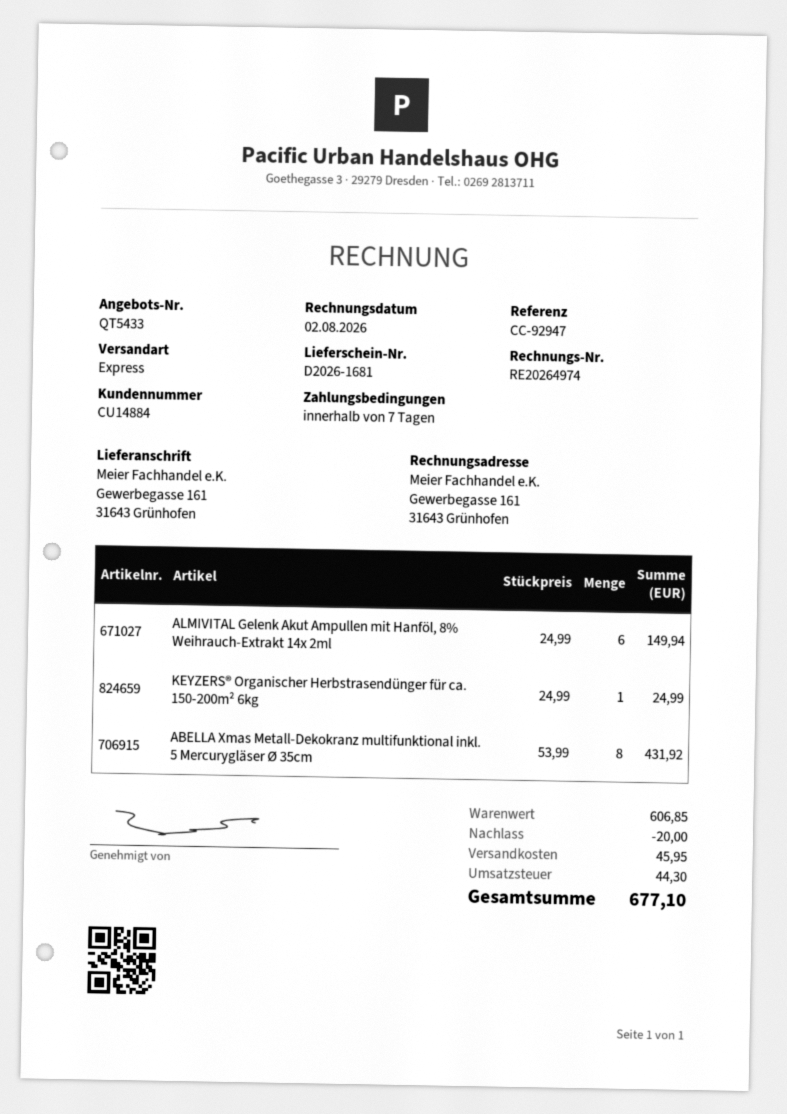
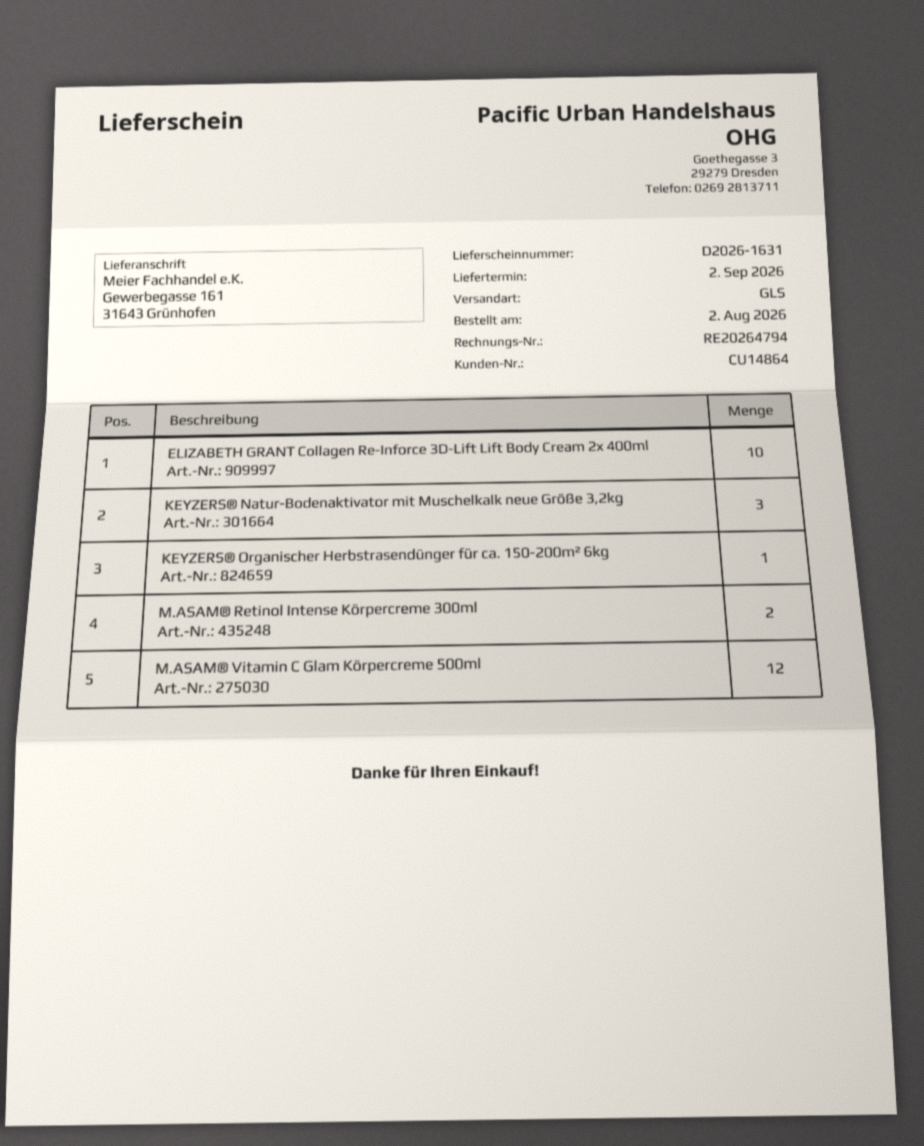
delivery note number: D2026-1681 -> D2026-1631
invoice number: RE20264974 -> RE20264794
customer number: CU14884 -> CU14864
shipping method: express -> GLS
ALMIVITAL Gelenk Akut Ampullen mit Hanföl, 8% Weihrauch-Extrakt 14x 2ml: 6 -> none
ABELLA Xmas Metall-Dekokranz multifunktional inkl. 5 Mercurygläser Ø 35cm: 8 -> none
ELIZABETH GRANT Collagen Re-Inforce 3D-Lift Lift Body Cream 2x 400ml: none -> 10
KEYZERS® Natur-Bodenaktivator mit Muschelkalk neue Größe 3,2kg: none -> 3
M.ASAM® Retinol Intense Körpercreme 300ml: none -> 2
M.ASAM® Vitamin C Glam Körpercreme 500ml: none -> 12

